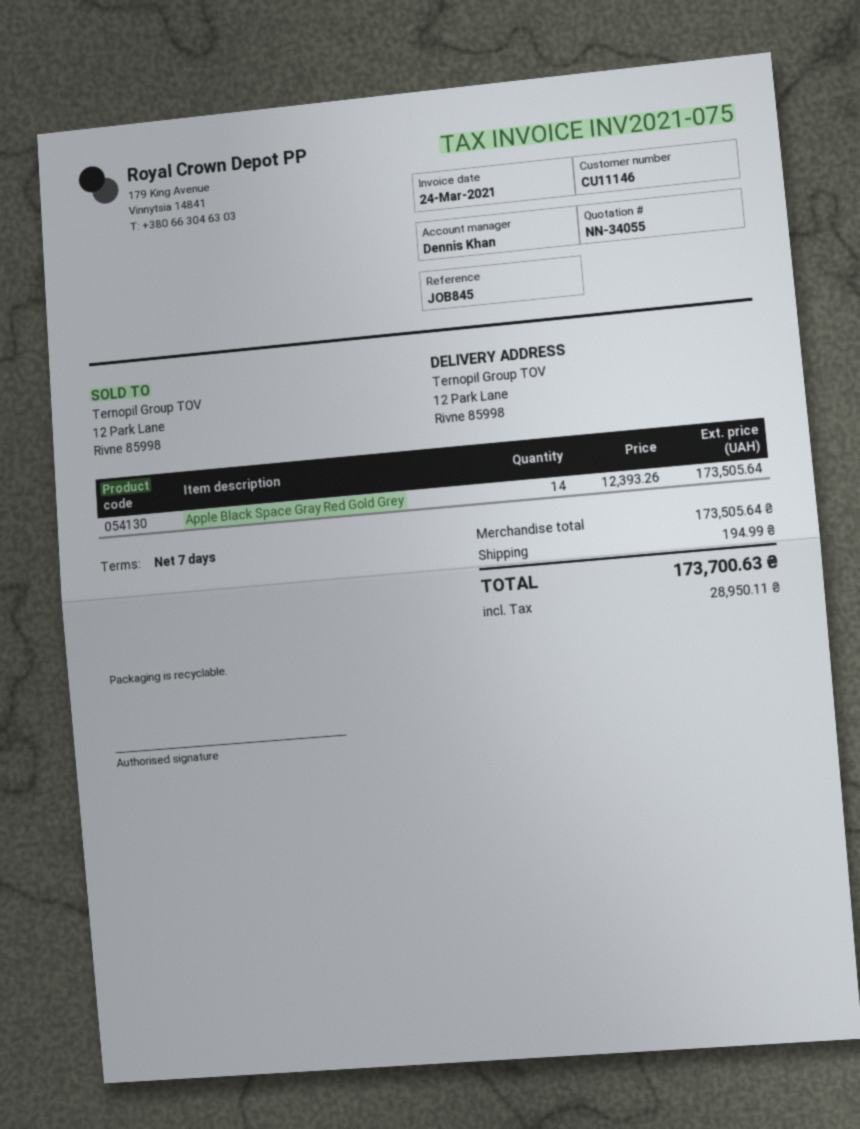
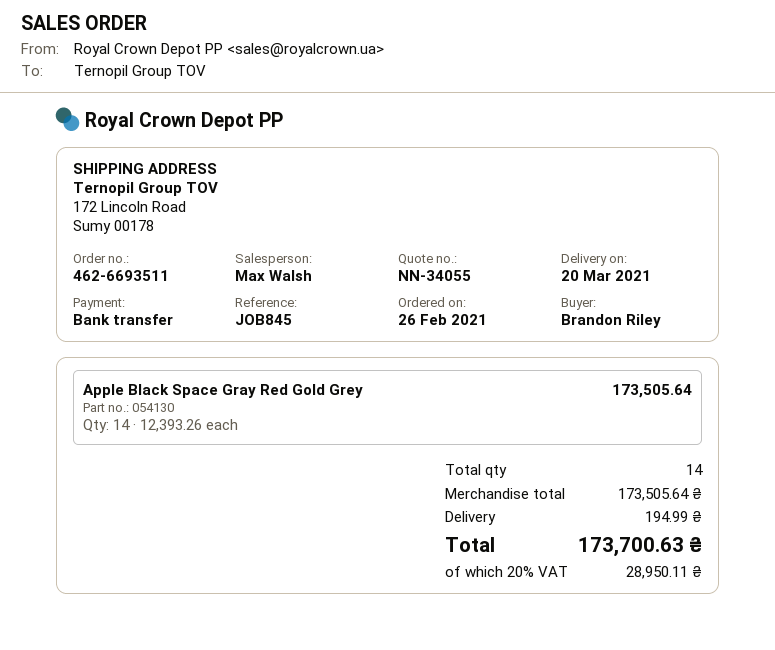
sales rep: Dennis Khan -> Max Walsh
ship to: 12 Park Lane, Rivne 85998 -> 172 Lincoln Road, Sumy 00178

